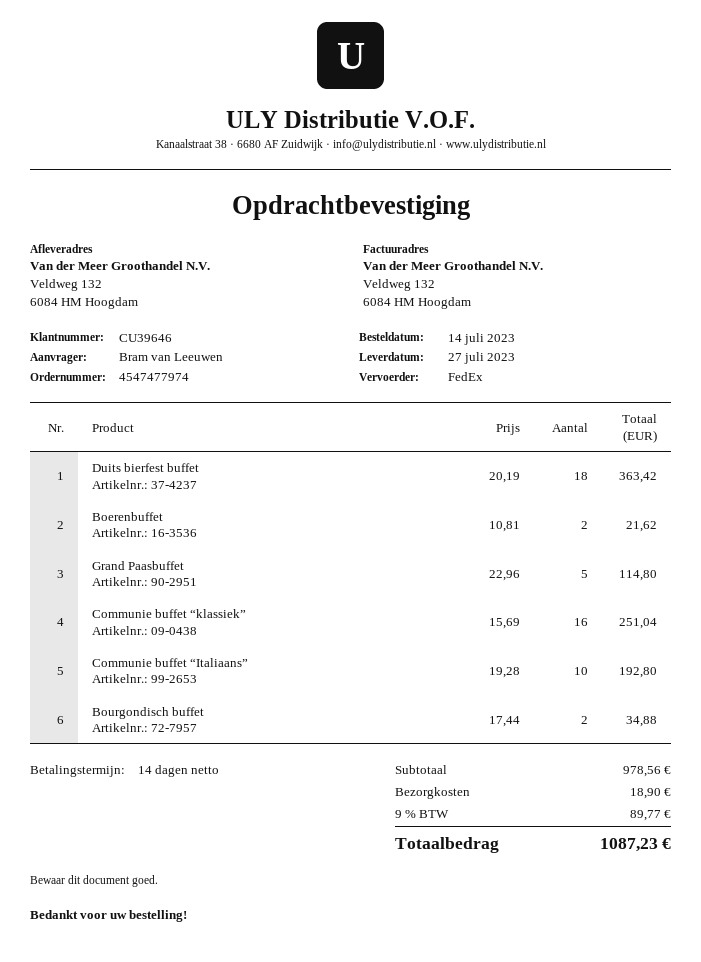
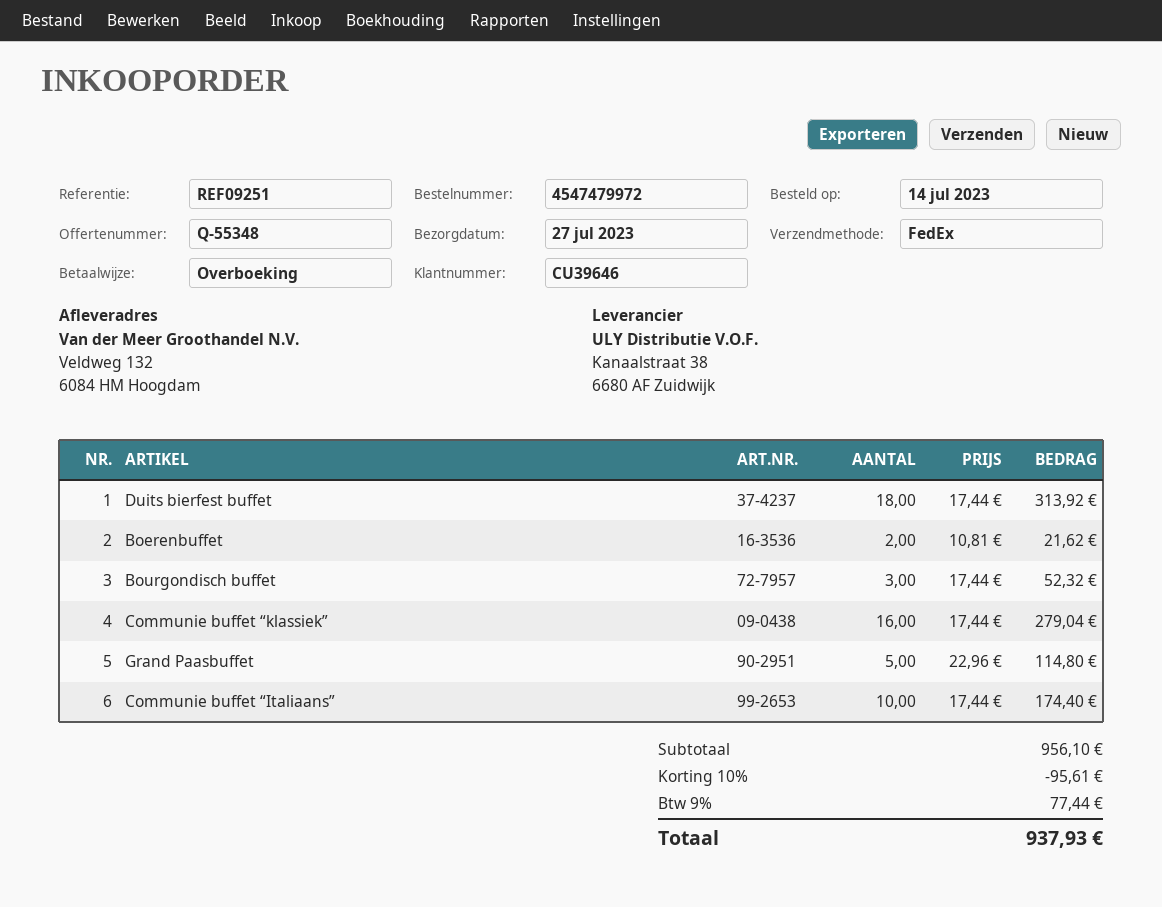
order number: 4547477974 -> 4547479972
Duits bierfest buffet: 18 x 20.19 = 363.42 -> 18 x 17.44 = 313.92
Communie buffet “klassiek”: 16 x 15.69 = 251.04 -> 16 x 17.44 = 279.04
Communie buffet “Italiaans”: 10 x 19.28 = 192.80 -> 10 x 17.44 = 174.40
Bourgondisch buffet: 2 x 17.44 = 34.88 -> 3 x 17.44 = 52.32
subtotal: 978.56 -> 956.10
discount: none -> 10% = 95.61
shipping: 18.90 -> none
tax: 9% = 89.77 -> 9% = 77.44
total: 1087.23 -> 937.93

